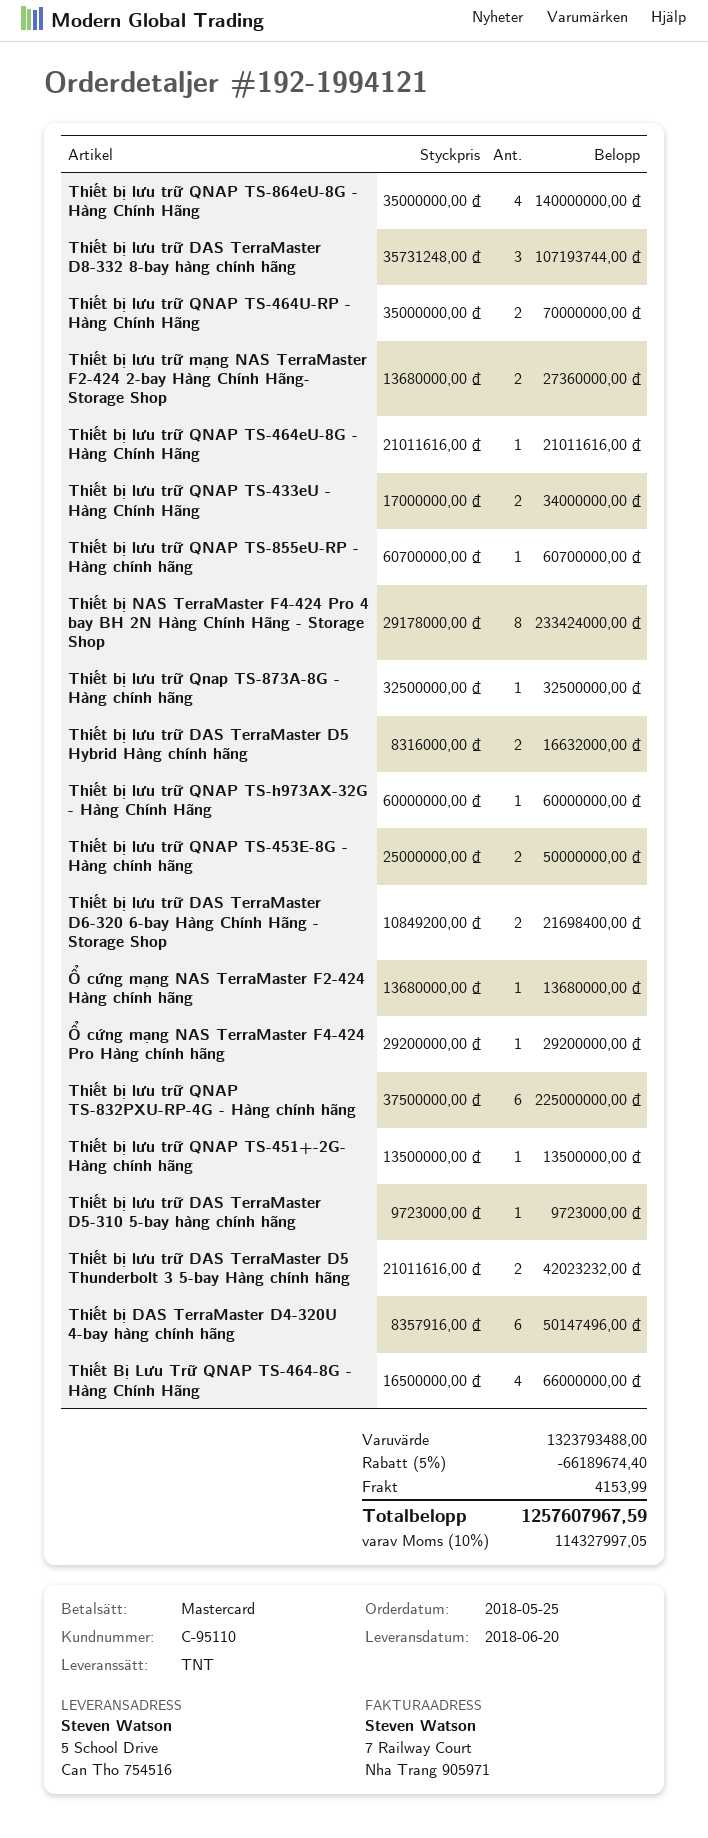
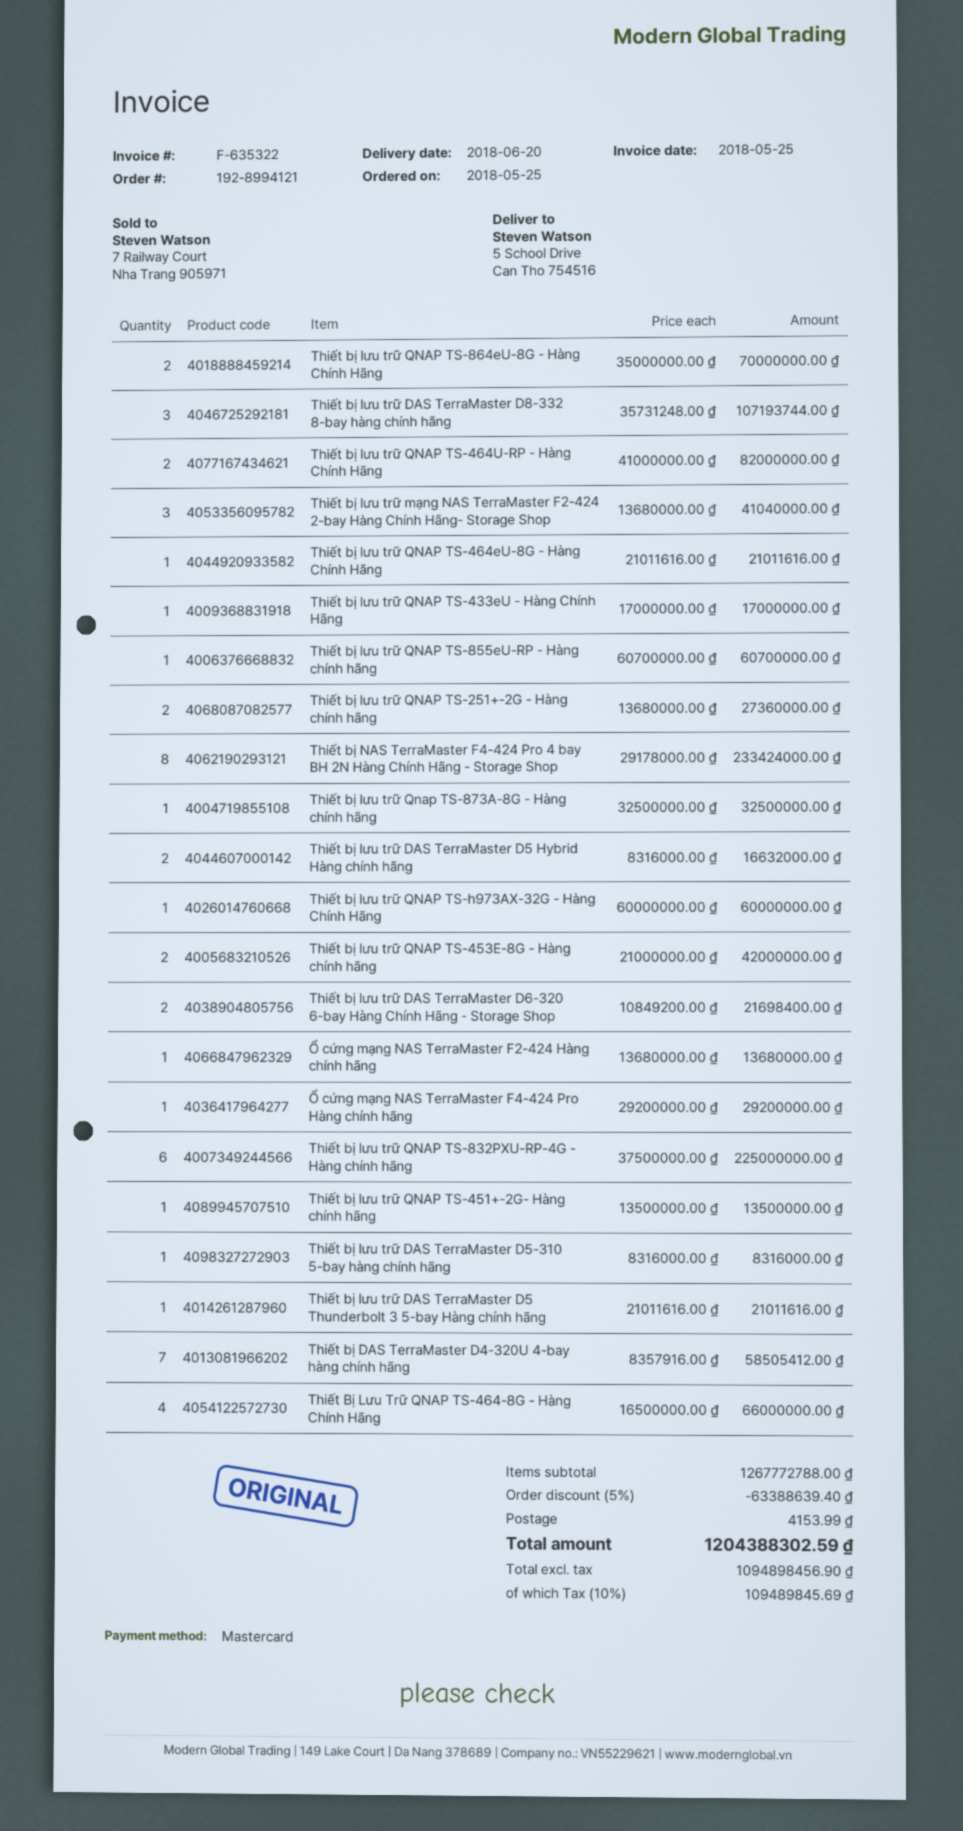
order number: 192-1994121 -> 192-8994121
Thiết bị lưu trữ QNAP TS-864eU-8G - Hàng Chính Hãng: 4 x 35000000.00 = 140000000.00 -> 2 x 35000000.00 = 70000000.00
Thiết bị lưu trữ QNAP TS-464U-RP - Hàng Chính Hãng: 2 x 35000000.00 = 70000000.00 -> 2 x 41000000.00 = 82000000.00
Thiết bị lưu trữ mạng NAS TerraMaster F2-424 2-bay Hàng Chính Hãng- Storage Shop: 2 x 13680000.00 = 27360000.00 -> 3 x 13680000.00 = 41040000.00
Thiết bị lưu trữ QNAP TS-433eU - Hàng Chính Hãng: 2 x 17000000.00 = 34000000.00 -> 1 x 17000000.00 = 17000000.00
Thiết bị lưu trữ QNAP TS-453E-8G - Hàng chính hãng: 2 x 25000000.00 = 50000000.00 -> 2 x 21000000.00 = 42000000.00
Thiết bị lưu trữ DAS TerraMaster D5-310 5-bay hàng chính hãng: 1 x 9723000.00 = 9723000.00 -> 1 x 8316000.00 = 8316000.00
Thiết bị lưu trữ DAS TerraMaster D5 Thunderbolt 3 5-bay Hàng chính hãng: 2 x 21011616.00 = 42023232.00 -> 1 x 21011616.00 = 21011616.00
Thiết bị DAS TerraMaster D4-320U 4-bay hàng chính hãng: 6 x 8357916.00 = 50147496.00 -> 7 x 8357916.00 = 58505412.00
Thiết bị lưu trữ QNAP TS-251+-2G - Hàng chính hãng: none -> 2 x 13680000.00 = 27360000.00
subtotal: 1323793488.00 -> 1267772788.00
discount: 5% = 66189674.40 -> 5% = 63388639.40
tax: 10% = 114327997.05 -> 10% = 109489845.69
total: 1257607967.59 -> 1204388302.59

